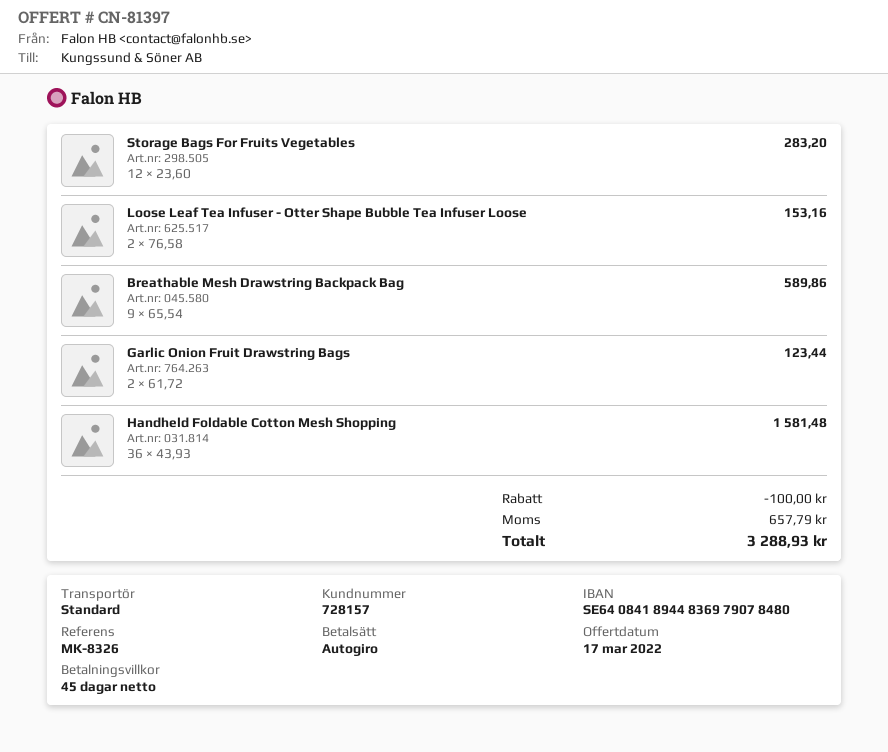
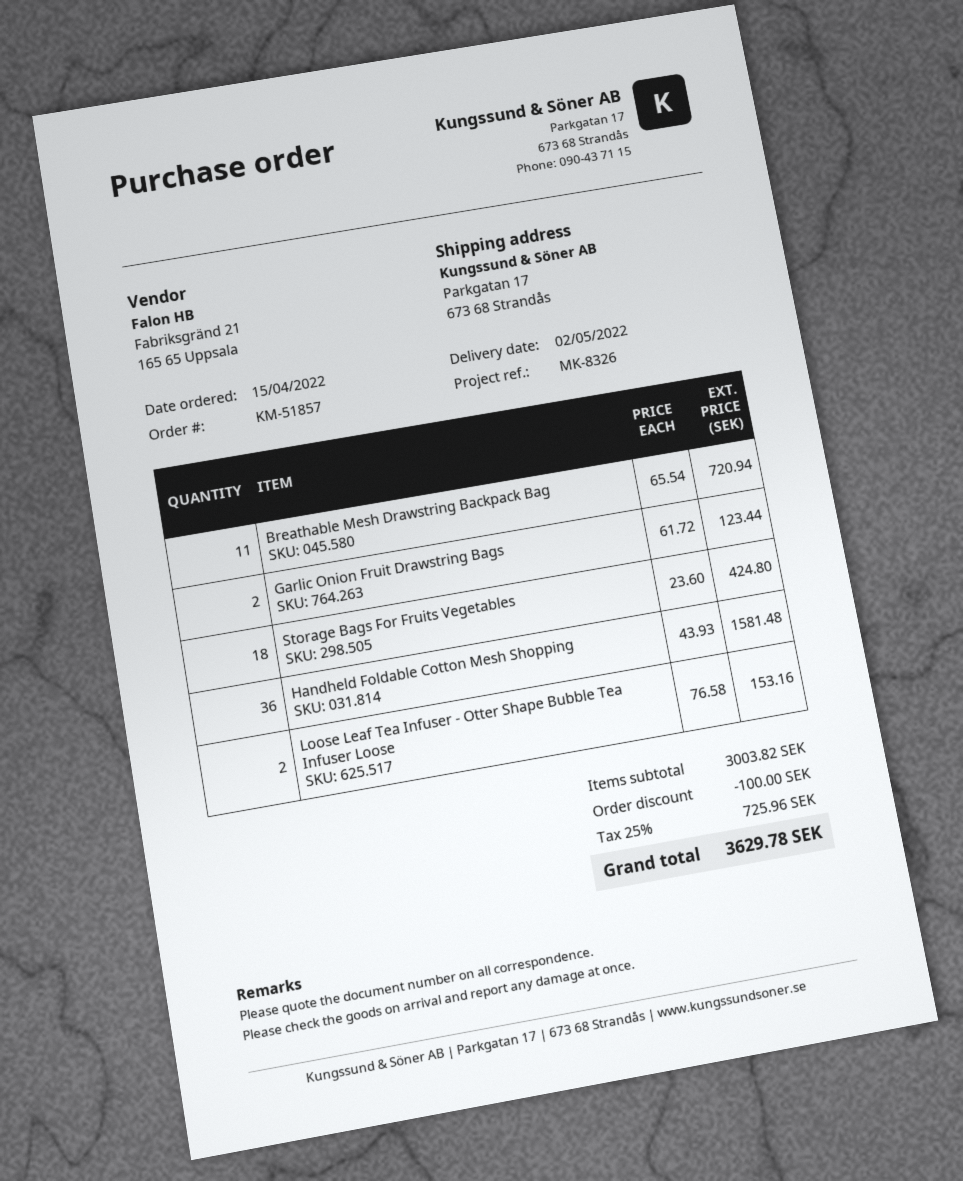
Storage Bags For Fruits Vegetables: 12 x 23.60 = 283.20 -> 18 x 23.60 = 424.80
Breathable Mesh Drawstring Backpack Bag: 9 x 65.54 = 589.86 -> 11 x 65.54 = 720.94
tax: 657.79 -> 725.96
total: 3288.93 -> 3629.78

